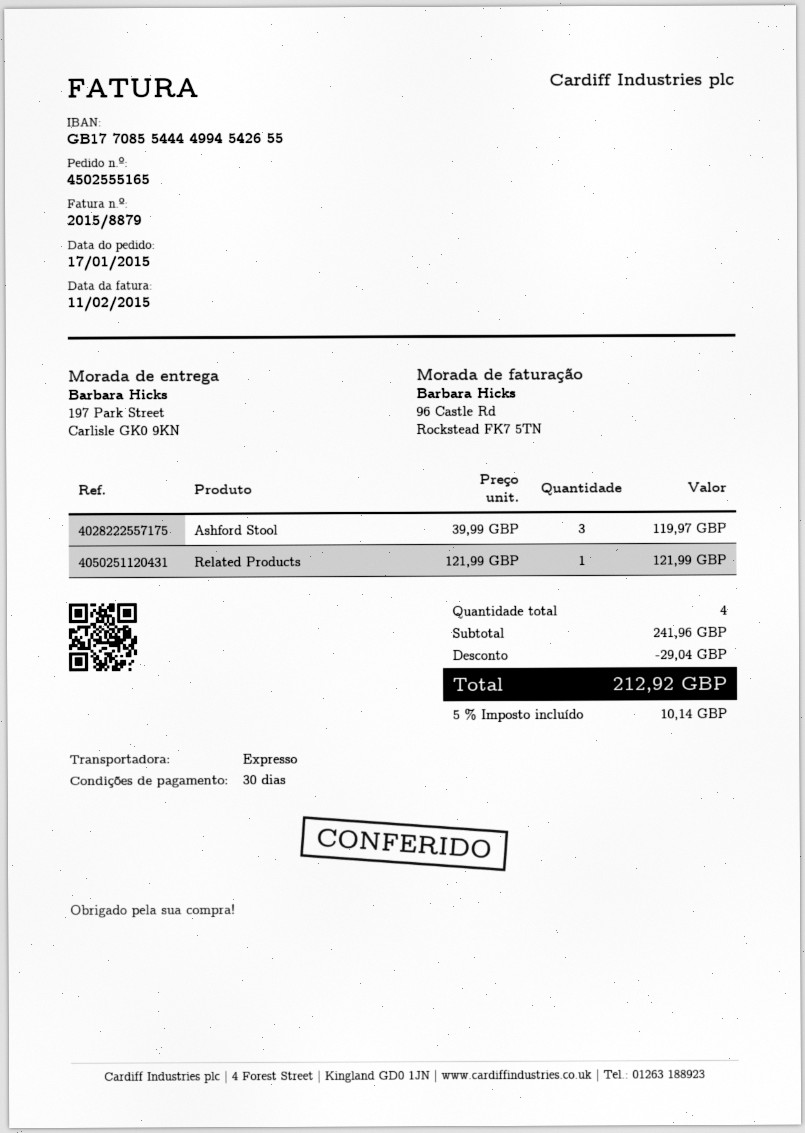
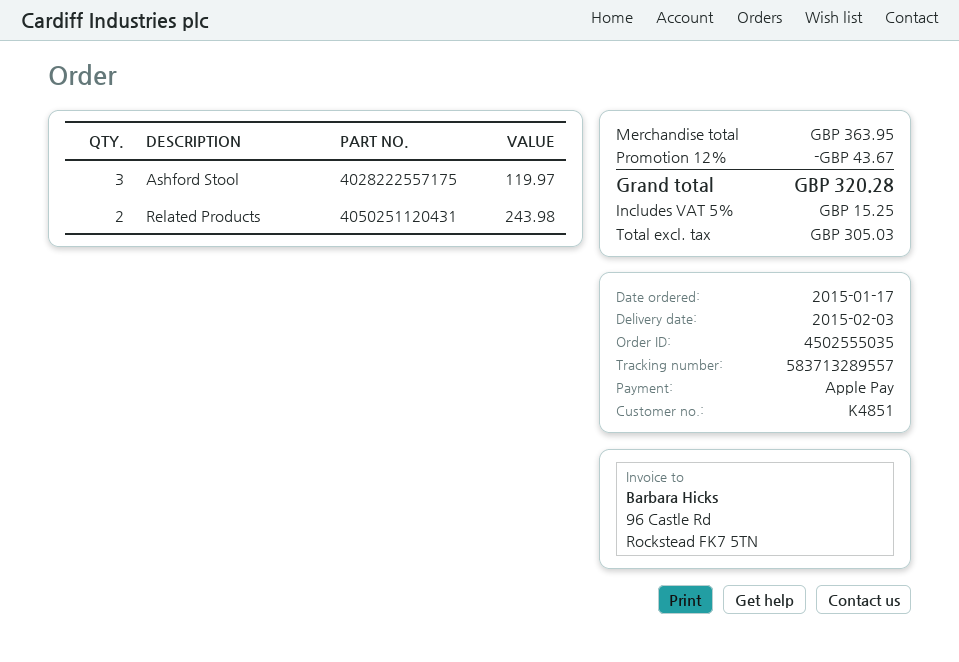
order number: 4502555165 -> 4502555035
Related Products: 1 for 121.99 -> 2 for 243.98
subtotal: 241.96 -> 363.95
discount: 29.04 -> 43.67
tax: 5% = 10.14 -> 5% = 15.25
total: 212.92 -> 320.28

